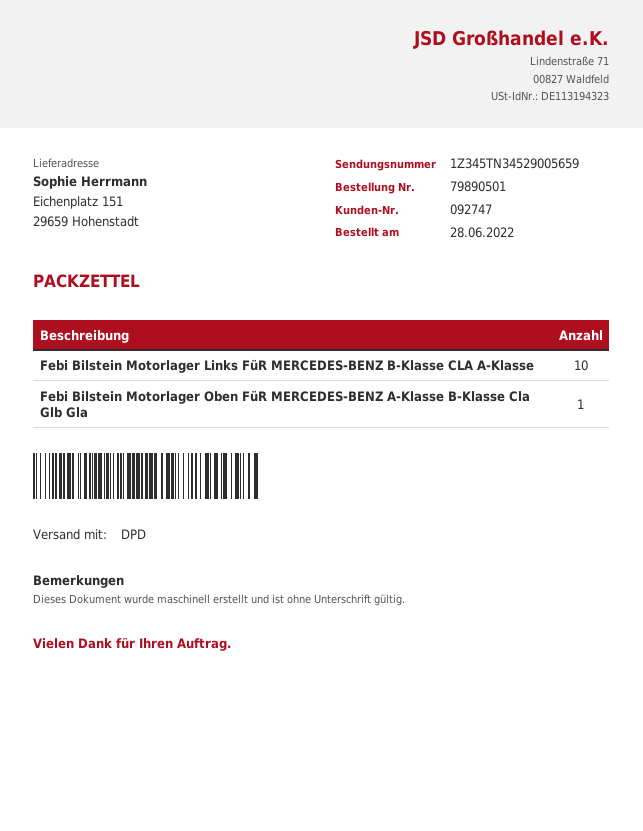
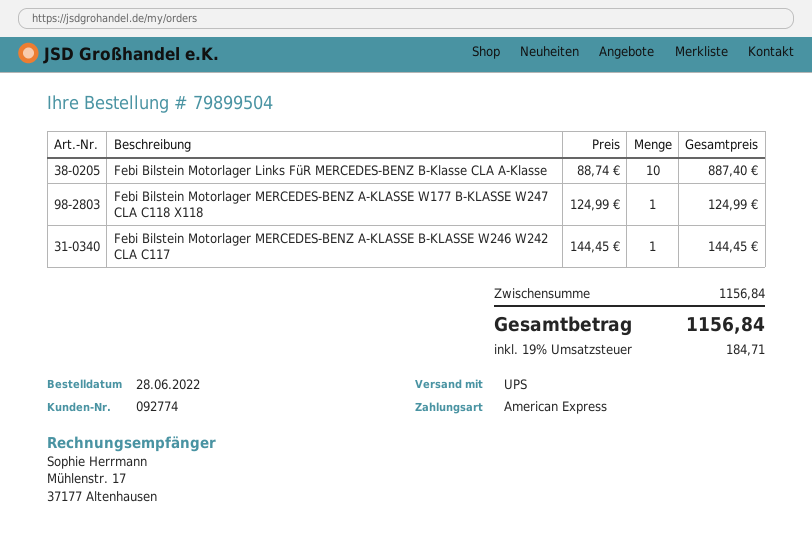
order number: 79890501 -> 79899504
customer number: 092747 -> 092774
shipping method: DPD -> UPS
Febi Bilstein Motorlager Oben FüR MERCEDES-BENZ A-Klasse B-Klasse Cla Glb Gla: 1 -> none
Febi Bilstein Motorlager MERCEDES-BENZ A-KLASSE W177 B-KLASSE W247 CLA C118 X118: none -> 1
Febi Bilstein Motorlager MERCEDES-BENZ A-KLASSE B-KLASSE W246 W242 CLA C117: none -> 1

